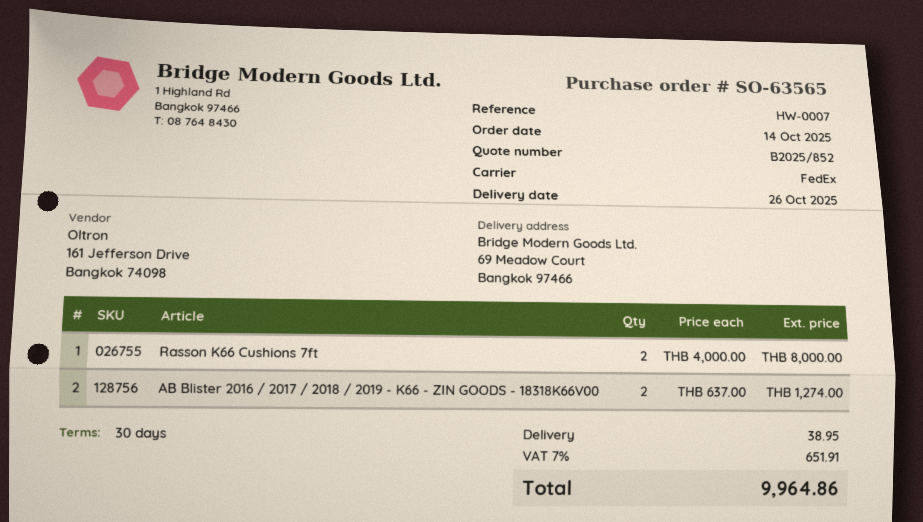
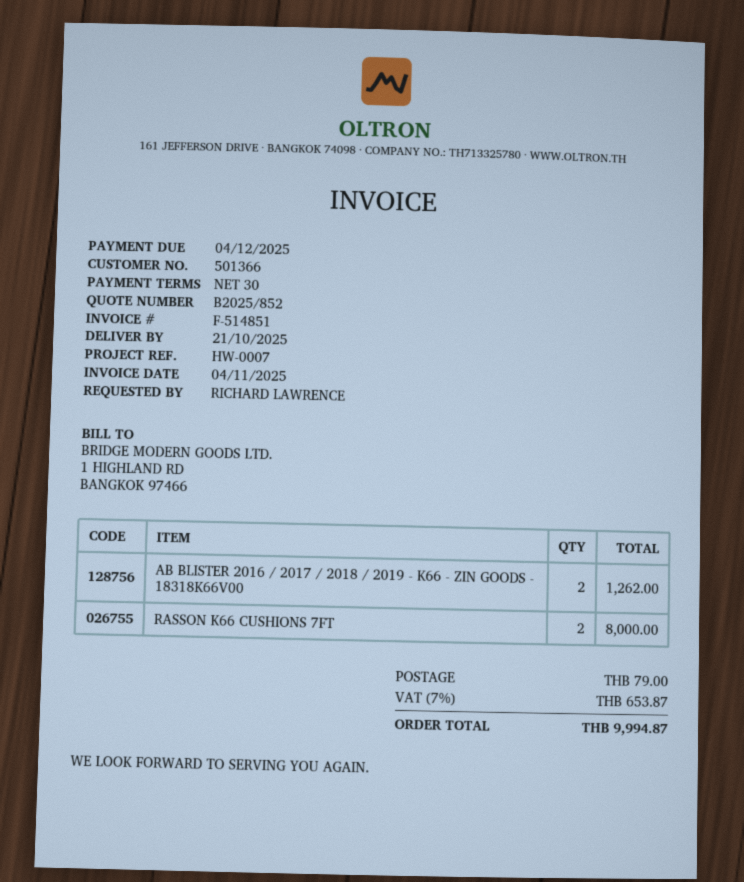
delivery date: 2025-10-26 -> 2025-10-21
AB Blister 2016 / 2017 / 2018 / 2019 - K66 - ZIN GOODS - 18318K66V00: 2 for 1274.00 -> 2 for 1262.00
shipping: 38.95 -> 79.00
tax: 7% = 651.91 -> 7% = 653.87
total: 9964.86 -> 9994.87

